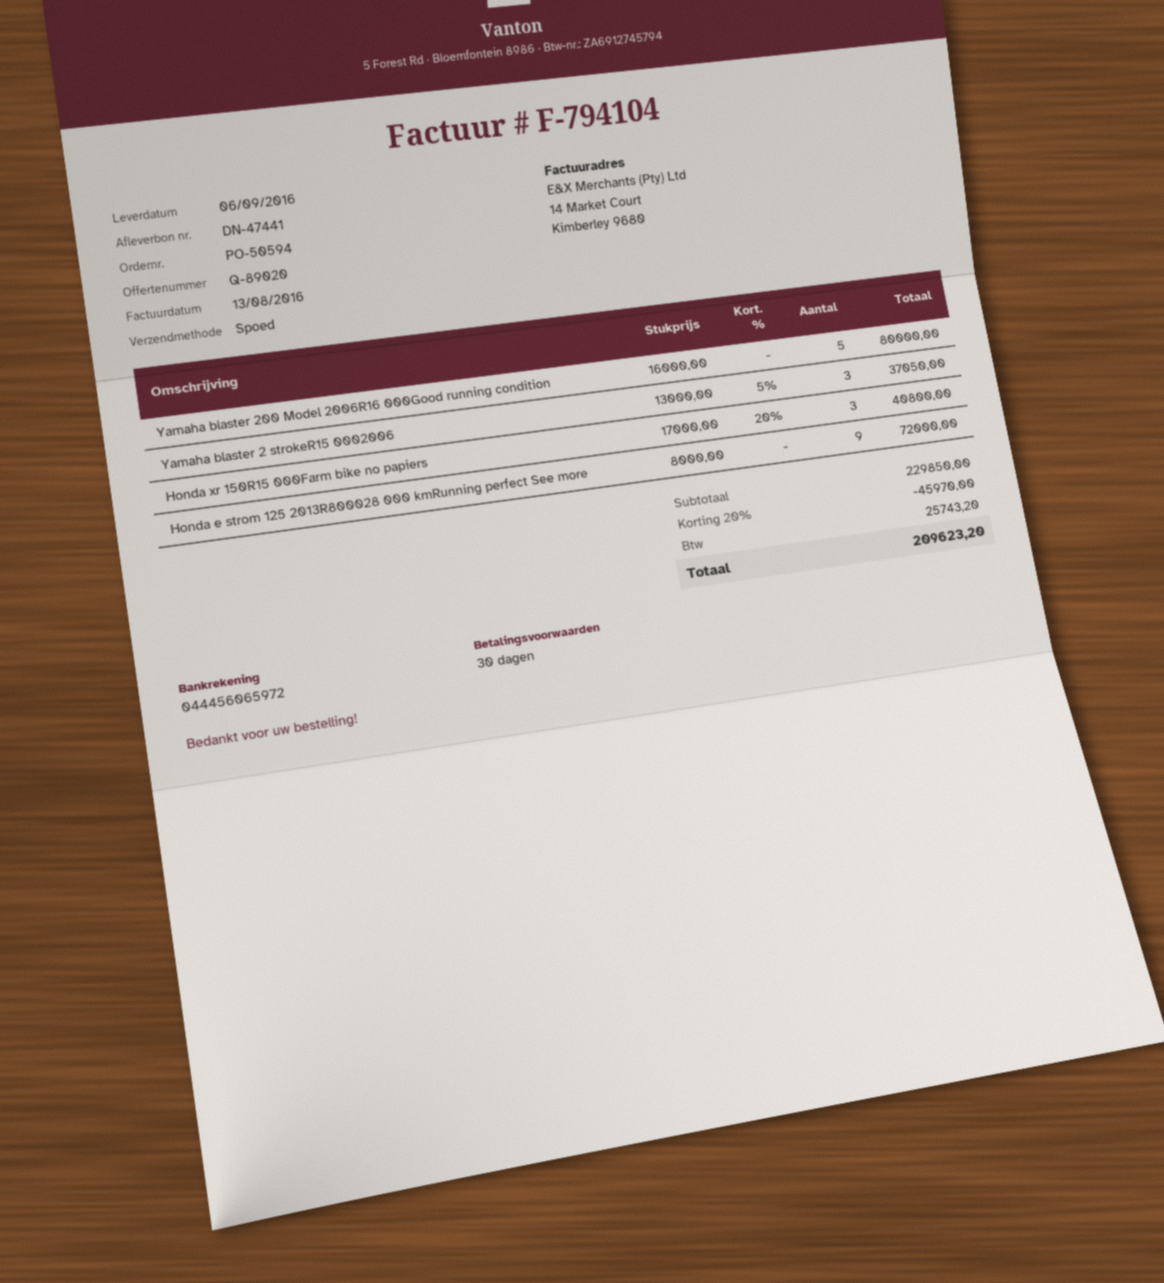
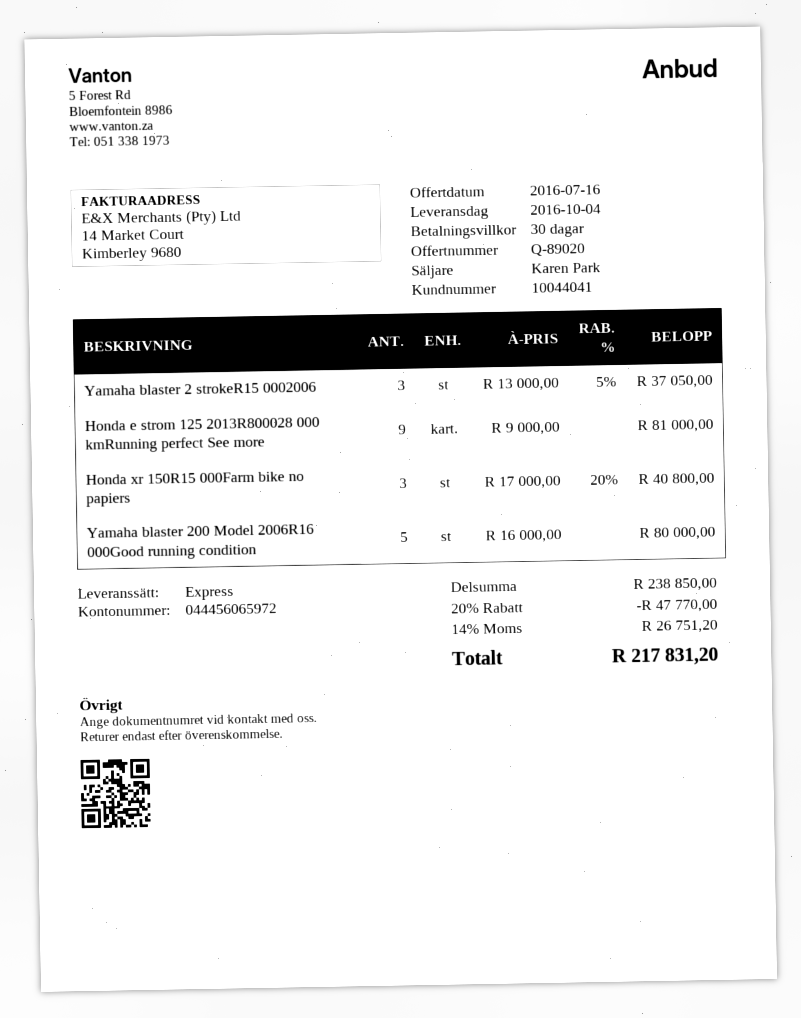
delivery date: 2016-09-06 -> 2016-10-04
Honda e strom 125 2013R800028 000 kmRunning perfect See more: 9 x 8000.00 = 72000.00 -> 9 x 9000.00 = 81000.00
subtotal: 229850.00 -> 238850.00
discount: 20% = 45970.00 -> 20% = 47770.00
tax: 25743.20 -> 26751.20
total: 209623.20 -> 217831.20

